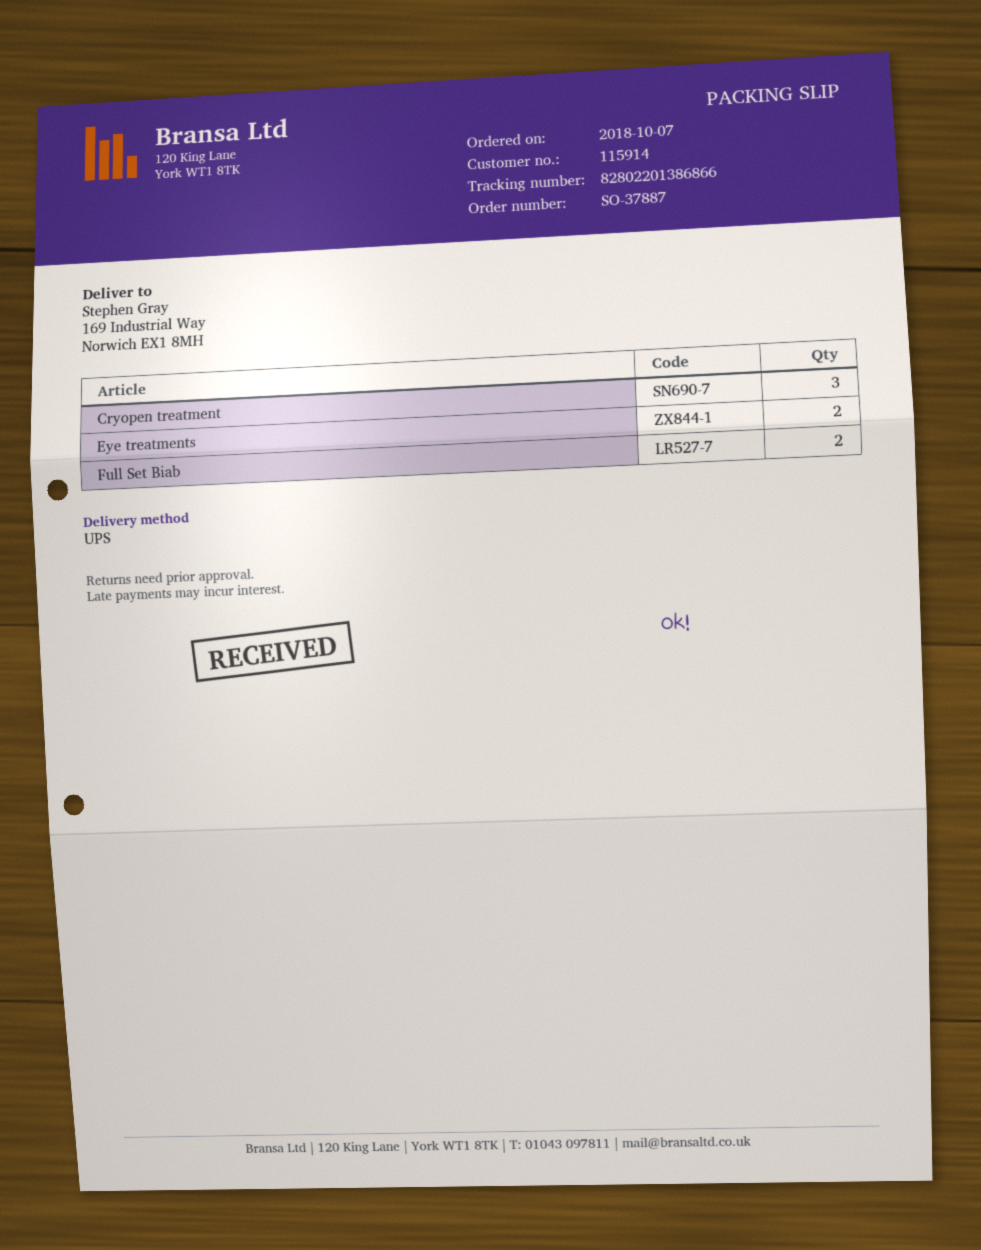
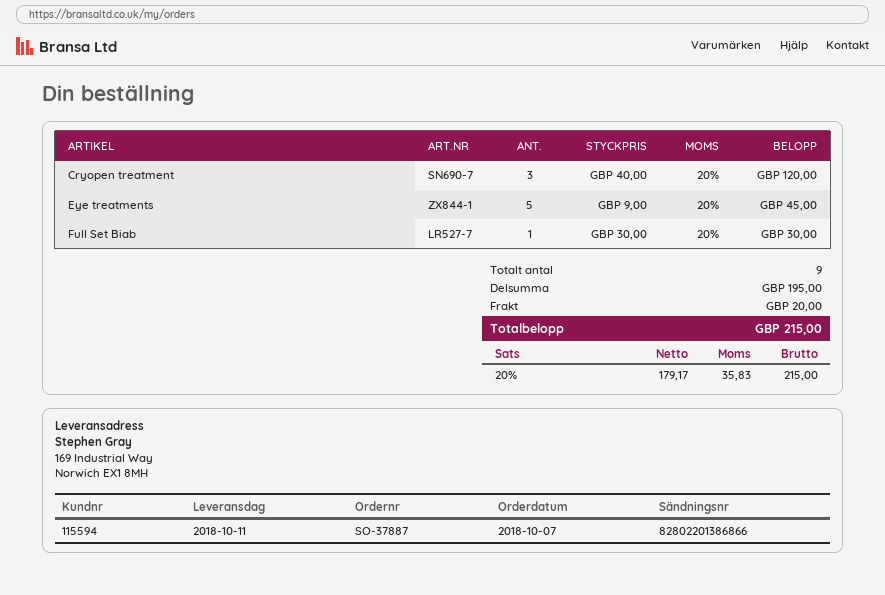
customer number: 115914 -> 115594
Eye treatments: 2 -> 5
Full Set Biab: 2 -> 1

